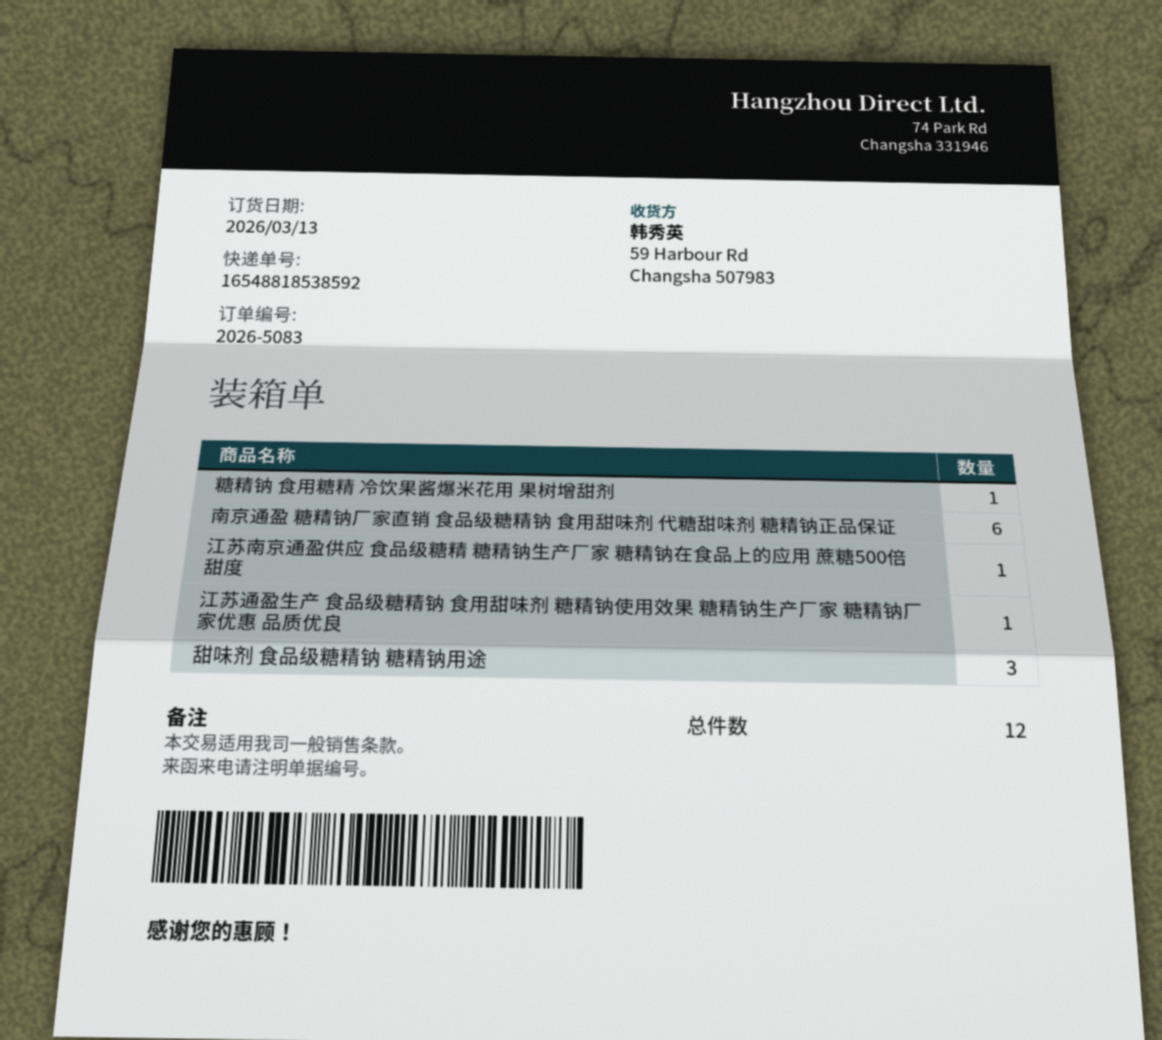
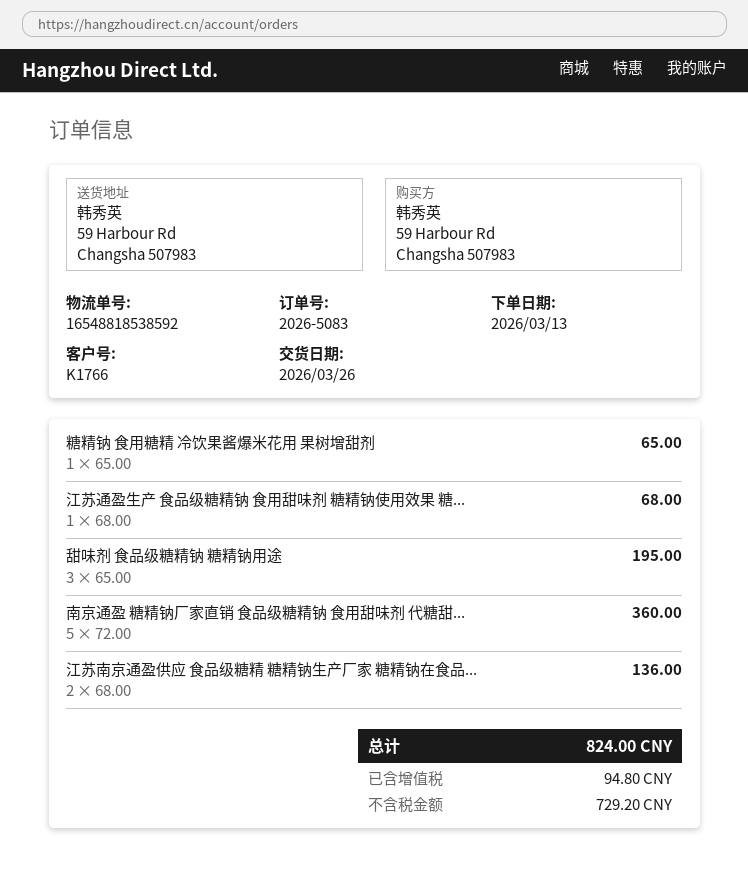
南京通盈 糖精钠厂家直销 食品级糖精钠 食用甜味剂 代糖甜味剂 糖精钠正品保证: 6 -> 5
江苏南京通盈供应 食品级糖精 糖精钠生产厂家 糖精钠在食品上的应用 蔗糖500倍甜度: 1 -> 2

